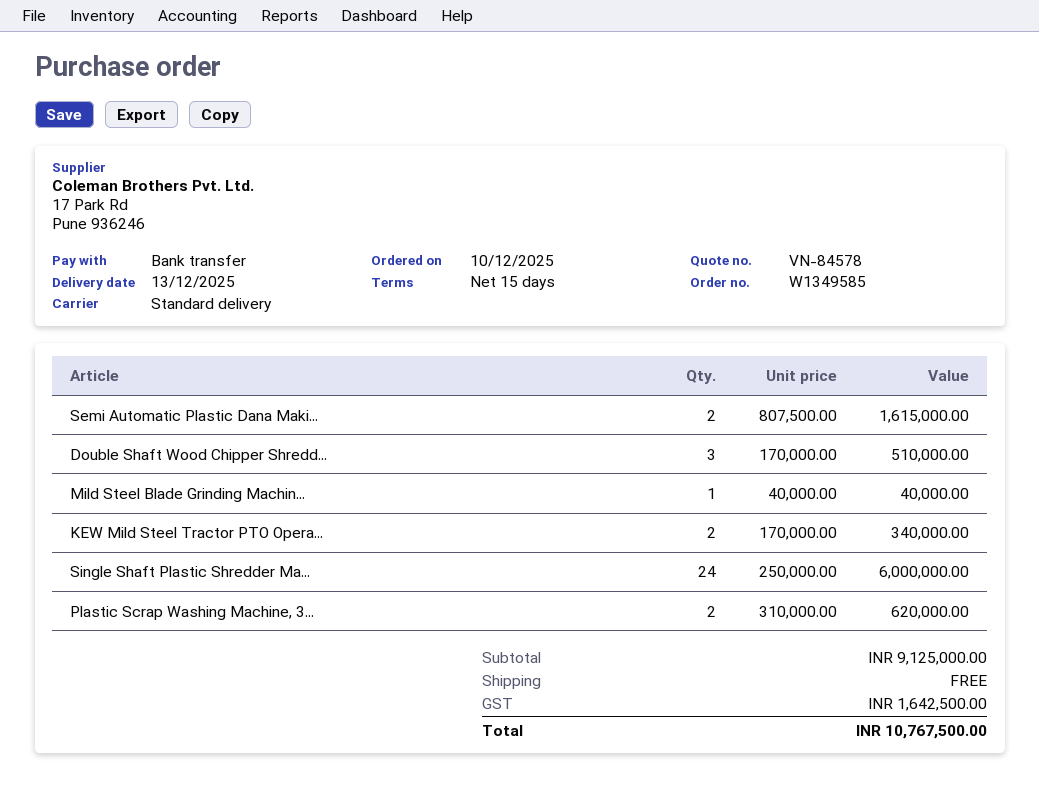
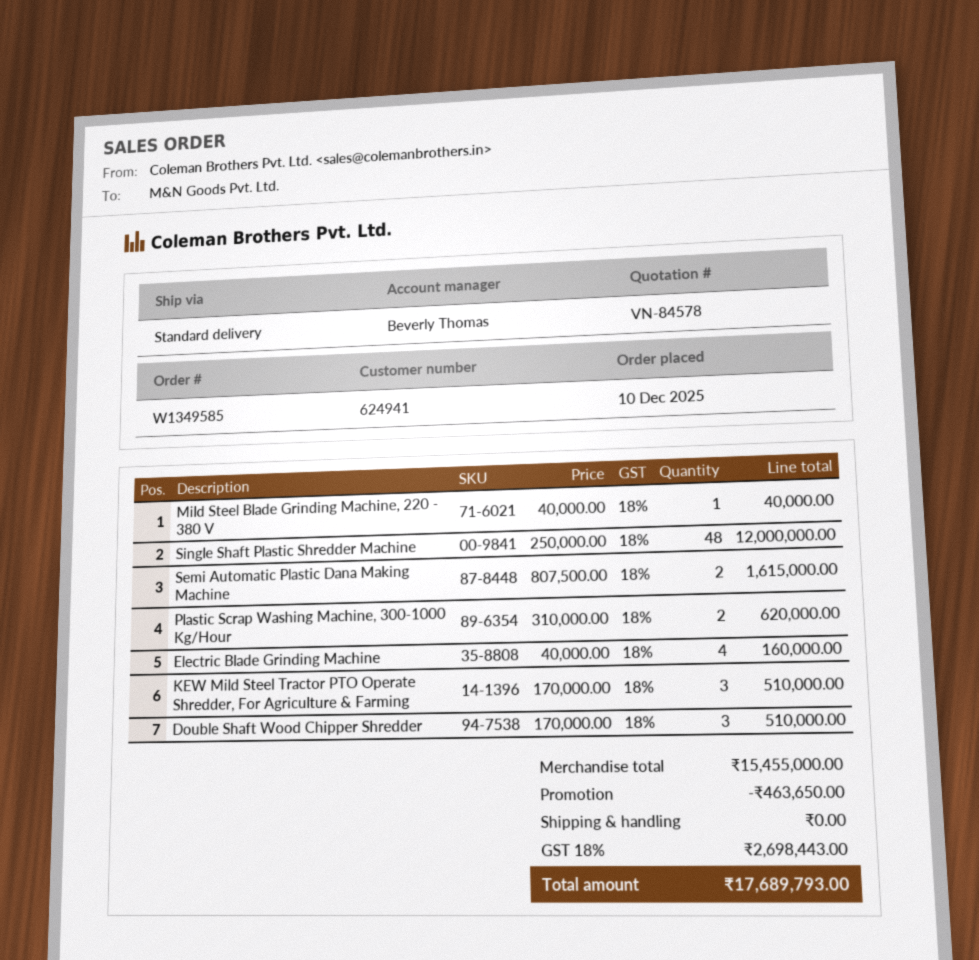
KEW Mild Steel Tractor PTO Opera...: 2 x 170000.00 = 340000.00 -> 3 x 170000.00 = 510000.00
Single Shaft Plastic Shredder Ma...: 24 x 250000.00 = 6000000.00 -> 48 x 250000.00 = 12000000.00
Electric Blade Grinding Machine: none -> 4 x 40000.00 = 160000.00
subtotal: 9125000.00 -> 15455000.00
discount: none -> 463650.00
tax: 1642500.00 -> 2698443.00
total: 10767500.00 -> 17689793.00

